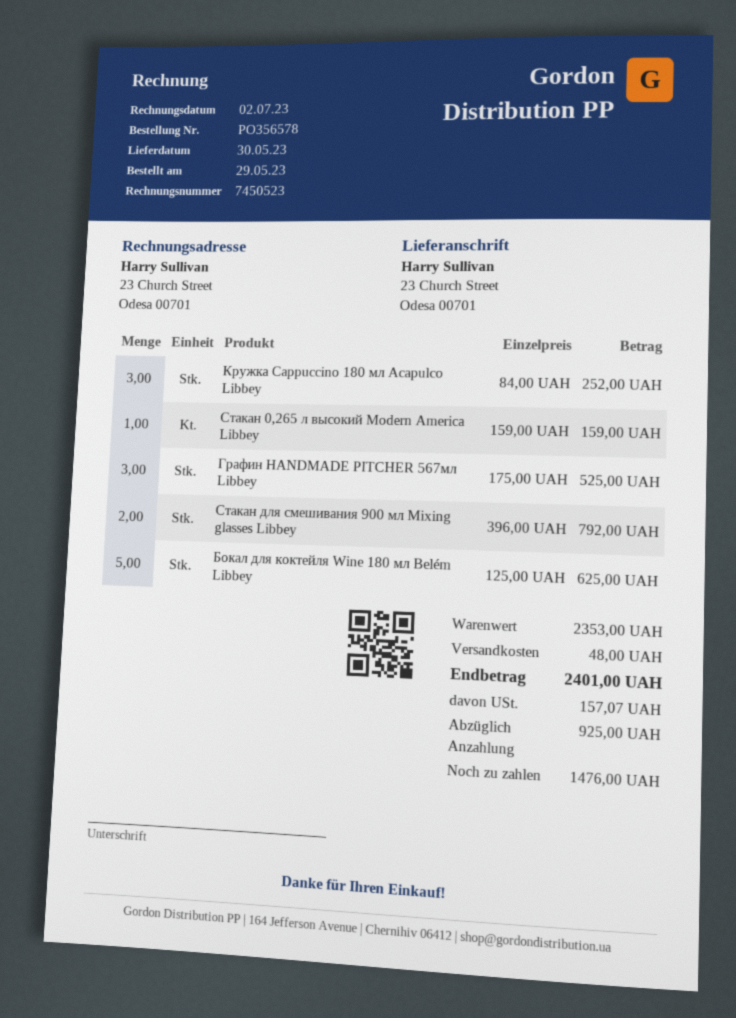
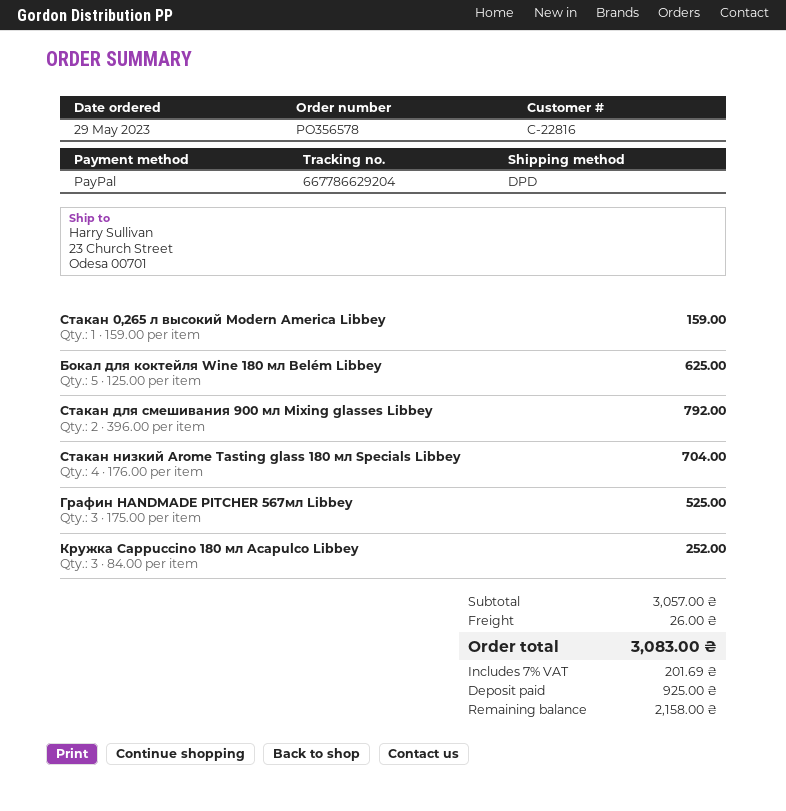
Стакан низкий Arome Tasting glass 180 мл Specials Libbey: none -> 4 x 176.00 = 704.00
subtotal: 2353.00 -> 3057.00
shipping: 48.00 -> 26.00
tax: 157.07 -> 201.69
total: 2401.00 -> 3083.00
balance: 1476.00 -> 2158.00

